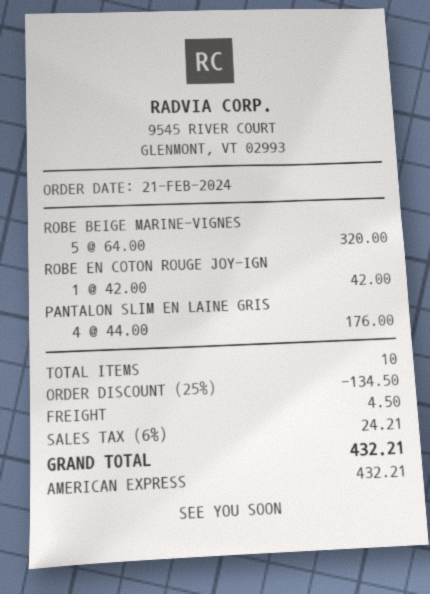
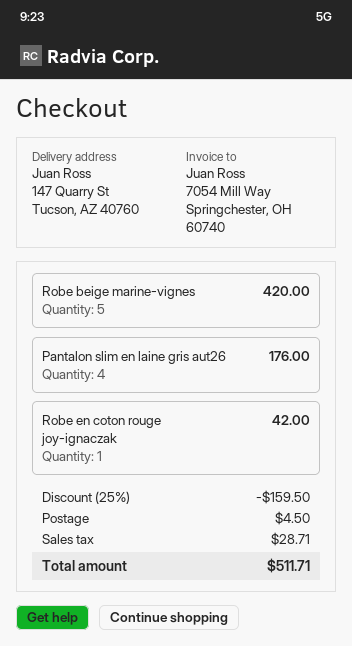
ROBE BEIGE MARINE-VIGNES: 5 for 320.00 -> 5 for 420.00
discount: 25% = 134.50 -> 25% = 159.50
tax: 24.21 -> 28.71
total: 432.21 -> 511.71

